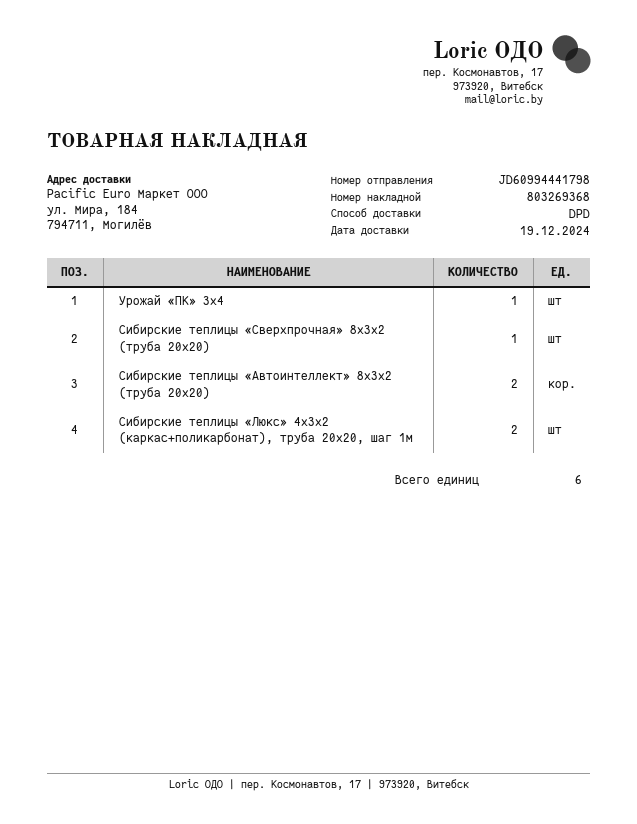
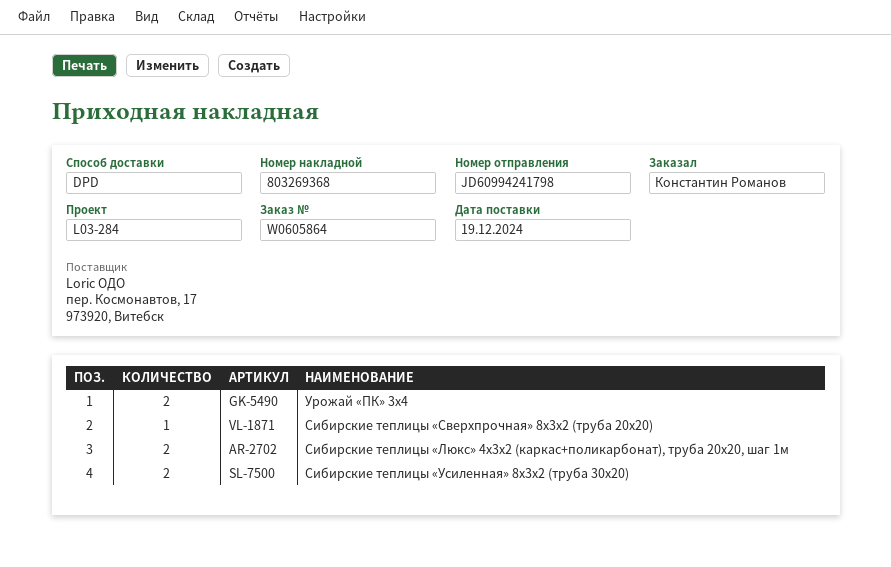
tracking number: JD60994441798 -> JD60994241798
Урожай «ПК» 3х4: 1 -> 2
Сибирские теплицы «Автоинтеллект» 8х3х2 (труба 20х20): 2 -> none
Сибирские теплицы «Усиленная» 8х3х2 (труба 30х20): none -> 2

